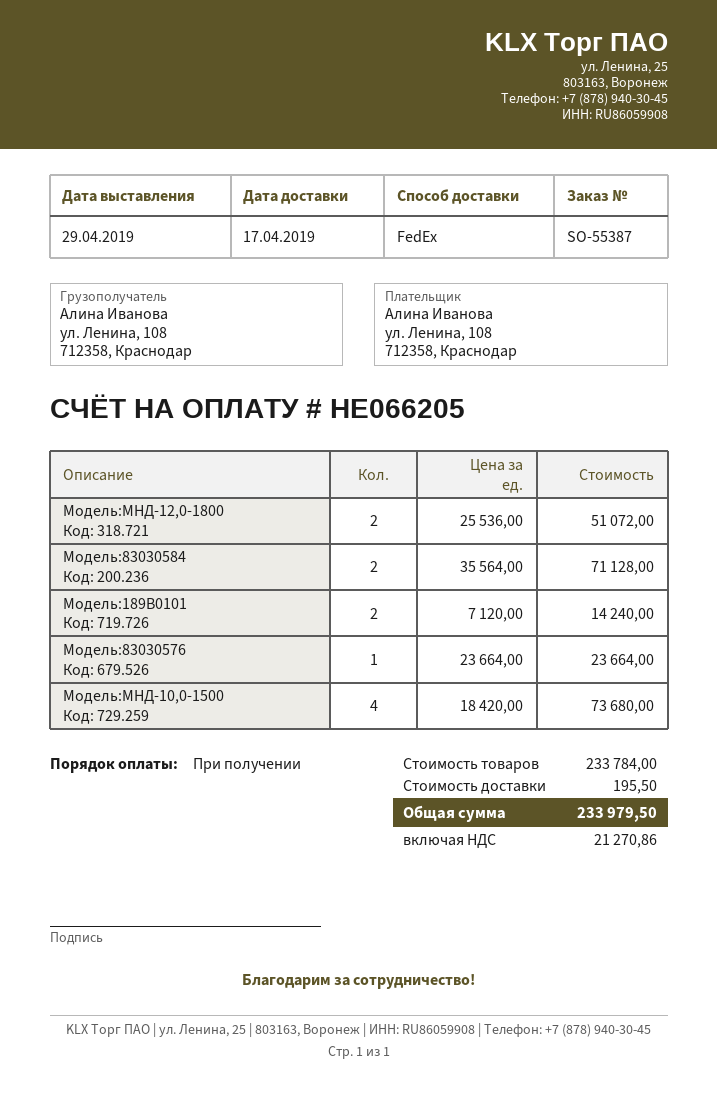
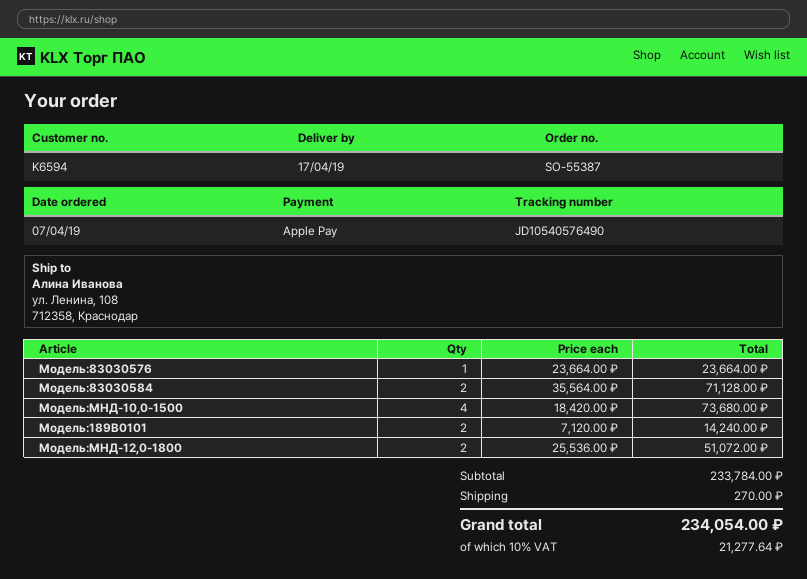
shipping: 195.50 -> 270.00
tax: 21270.86 -> 21277.64
total: 233979.50 -> 234054.00

